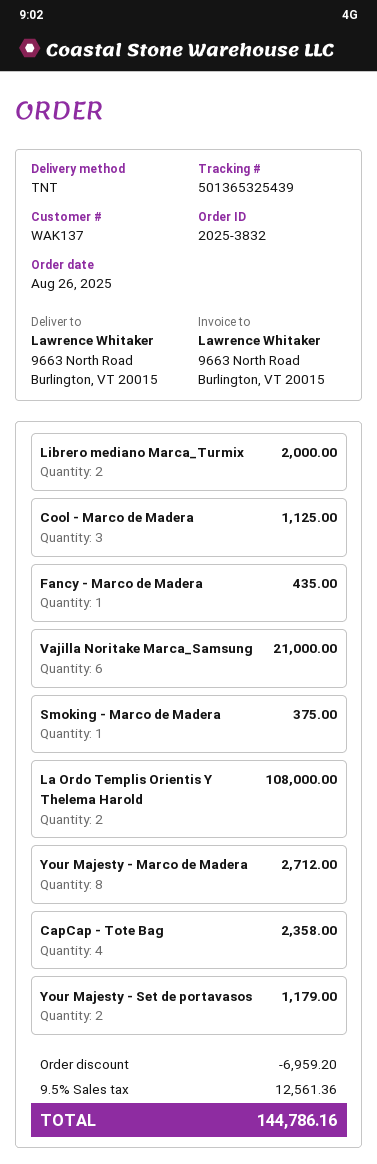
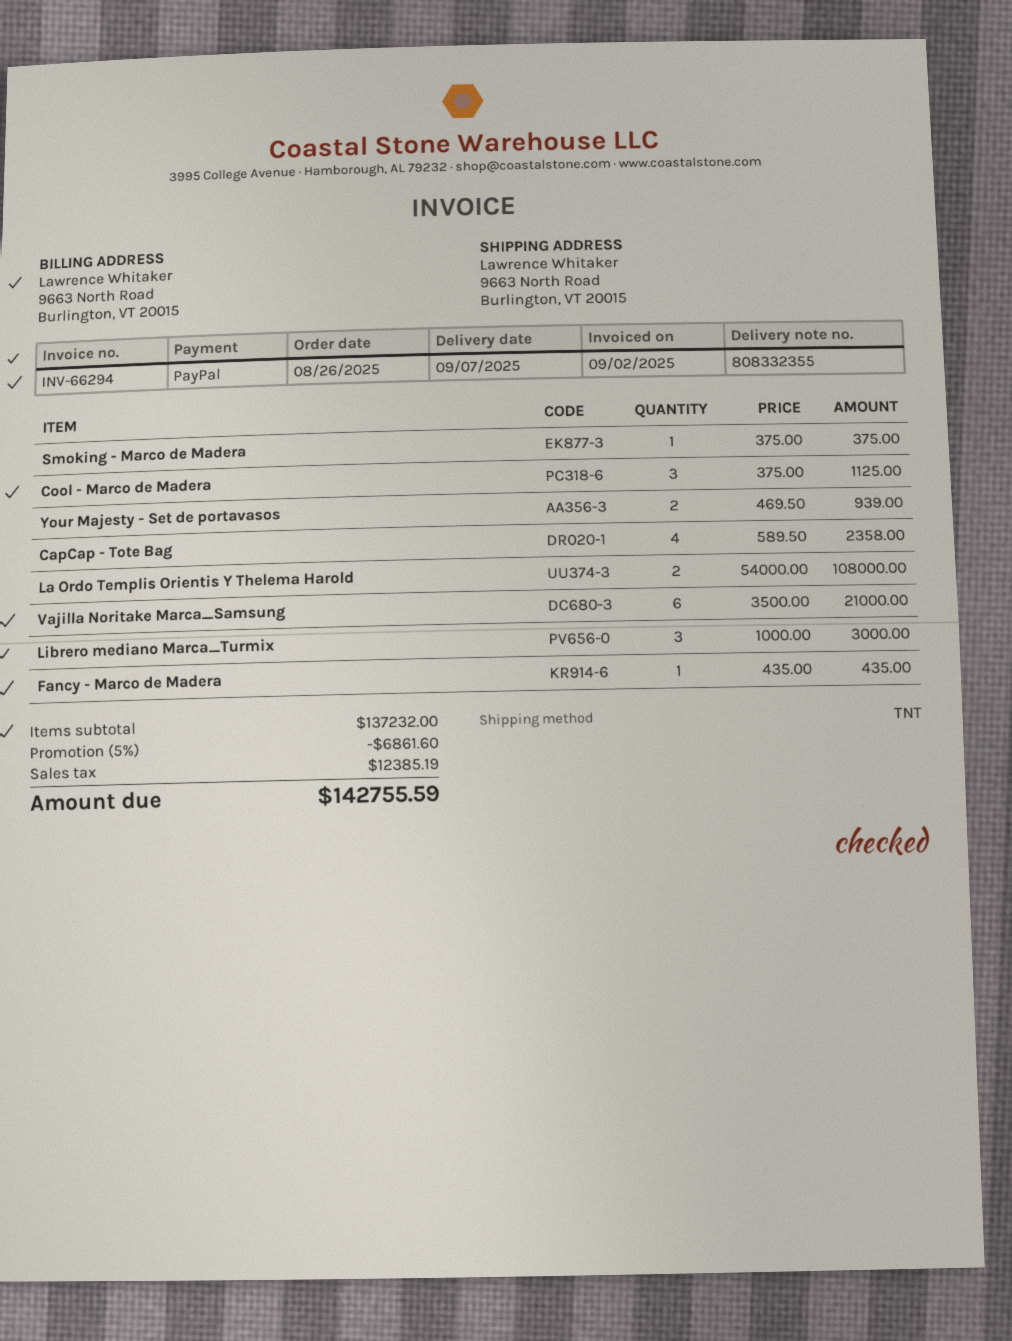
Librero mediano Marca_Turmix: 2 for 2000.00 -> 3 for 3000.00
Your Majesty - Marco de Madera: 8 for 2712.00 -> none
Your Majesty - Set de portavasos: 2 for 1179.00 -> 2 for 939.00
discount: 6959.20 -> 6861.60
tax: 12561.36 -> 12385.19
total: 144786.16 -> 142755.59

